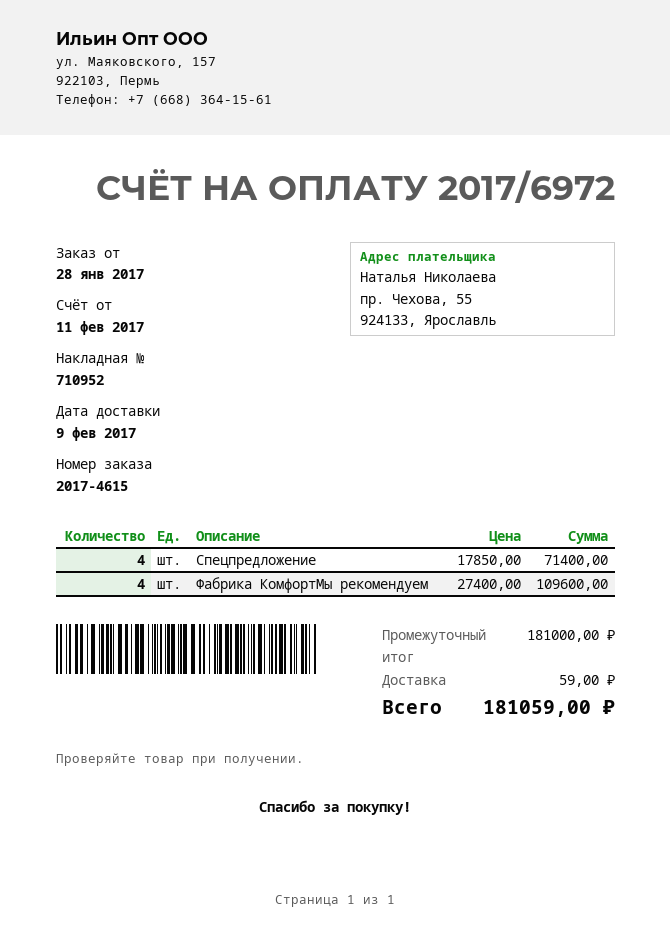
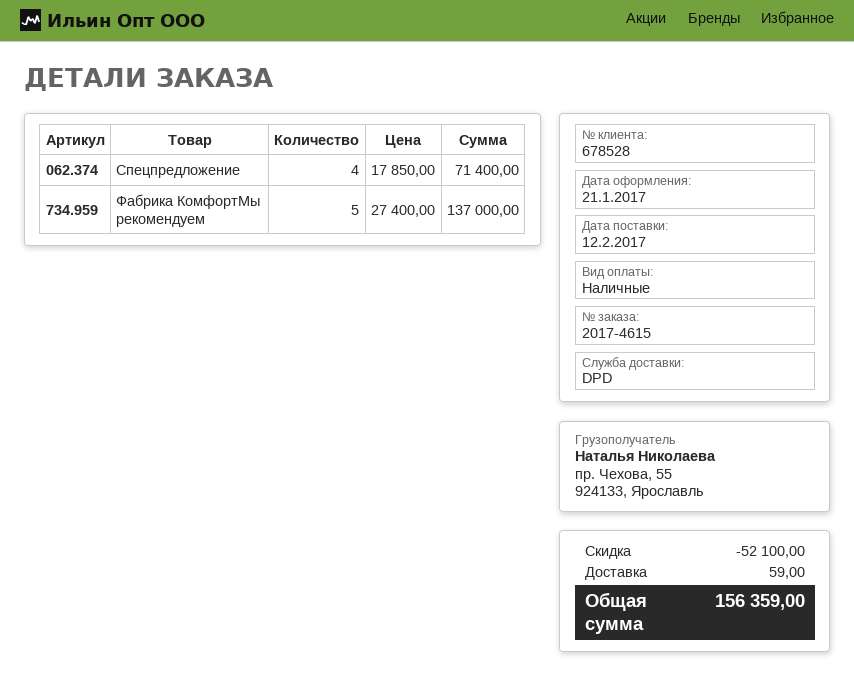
order date: 2017-01-28 -> 2017-01-21
delivery date: 2017-02-09 -> 2017-02-12
Фабрика КомфортМы рекомендуем: 4 x 27400.00 = 109600.00 -> 5 x 27400.00 = 137000.00
discount: none -> 52100.00
total: 181059.00 -> 156359.00

